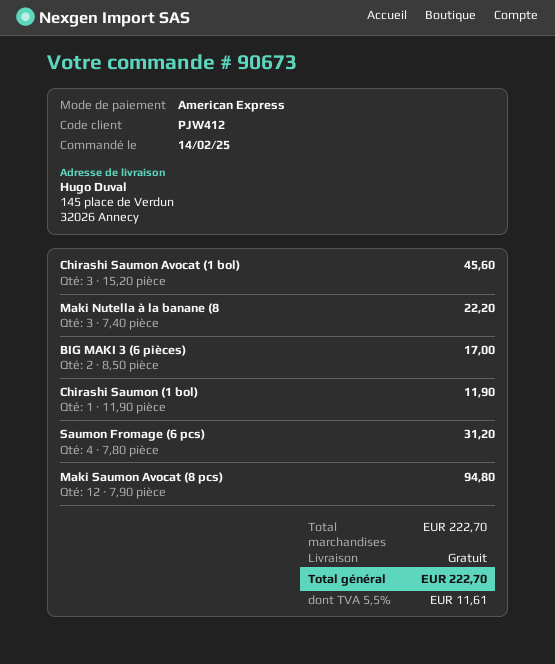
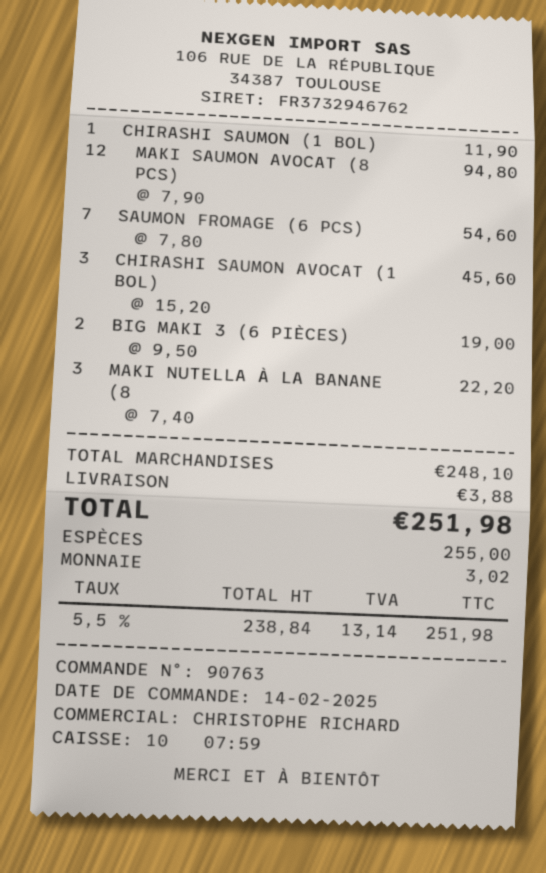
order number: 90673 -> 90763
payment method: American Express -> cash
BIG MAKI 3 (6 pièces): 2 x 8.50 = 17.00 -> 2 x 9.50 = 19.00
Saumon Fromage (6 pcs): 4 x 7.80 = 31.20 -> 7 x 7.80 = 54.60
subtotal: 222.70 -> 248.10
shipping: 0.00 -> 3.88
tax: 5.5% = 11.61 -> 5.5% = 13.14
total: 222.70 -> 251.98

